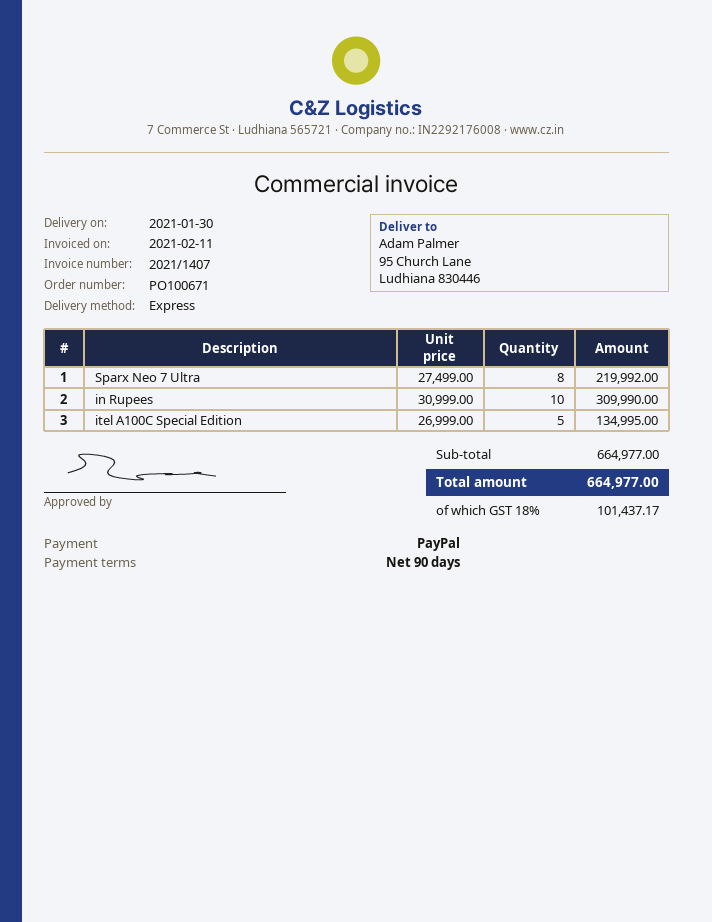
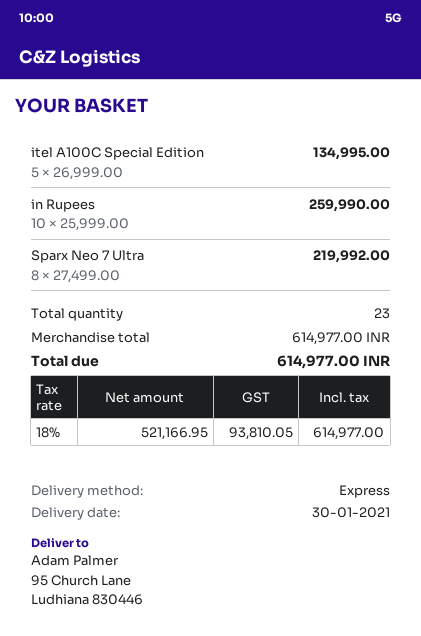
in Rupees: 10 x 30999.00 = 309990.00 -> 10 x 25999.00 = 259990.00
subtotal: 664977.00 -> 614977.00
tax: 18% = 101437.17 -> 18% = 93810.05
total: 664977.00 -> 614977.00

